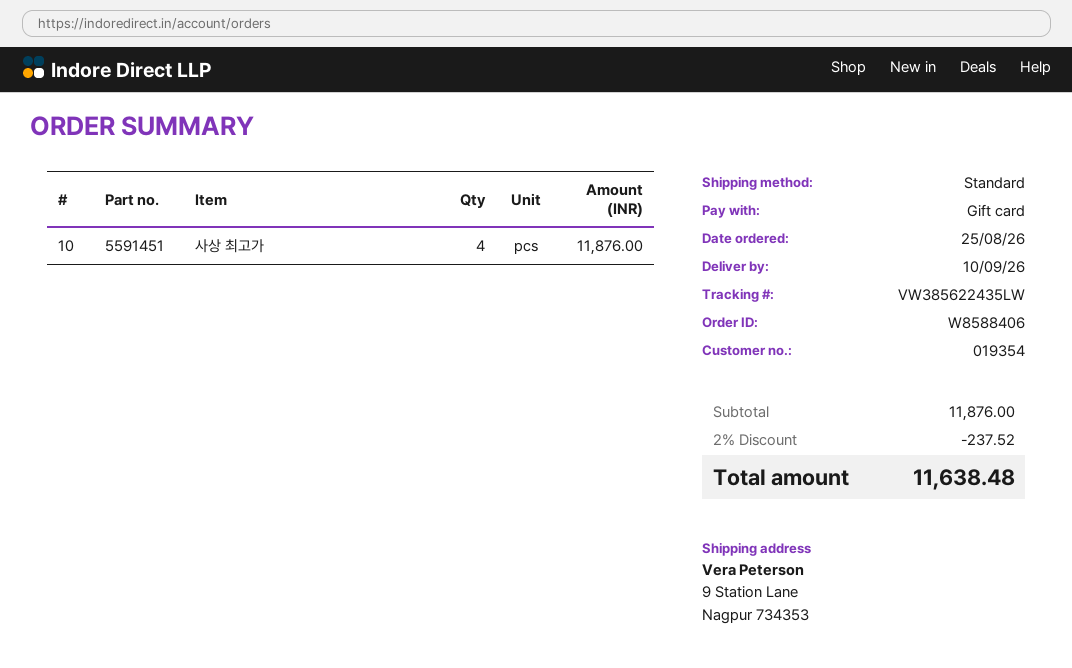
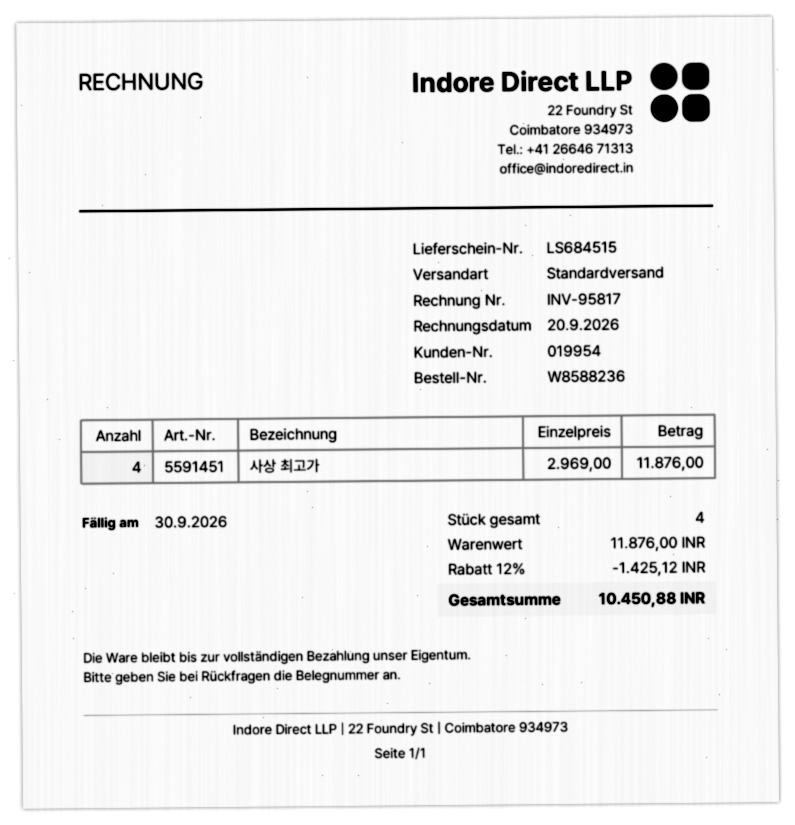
order number: W8588406 -> W8588236
customer number: 019354 -> 019954
discount: 2% = 237.52 -> 12% = 1425.12
total: 11638.48 -> 10450.88

